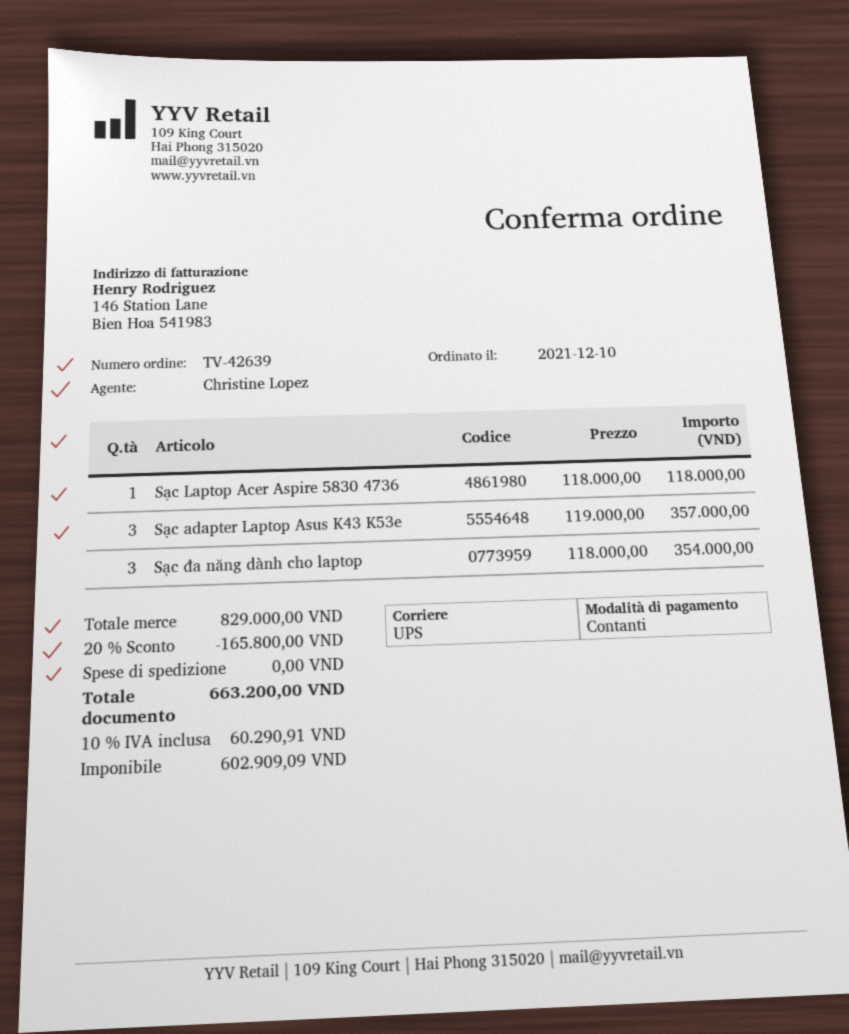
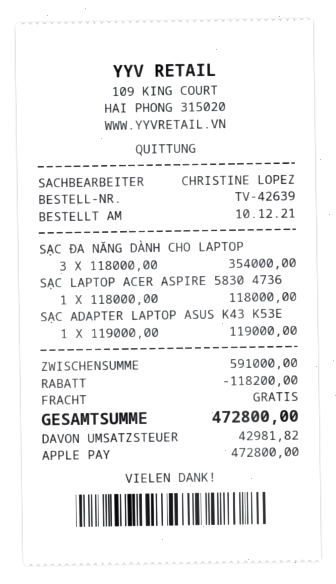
payment method: cash -> Apple Pay
Sạc adapter Laptop Asus K43 K53e: 3 x 119000.00 = 357000.00 -> 1 x 119000.00 = 119000.00
subtotal: 829000.00 -> 591000.00
discount: 165800.00 -> 118200.00
tax: 60290.91 -> 42981.82
total: 663200.00 -> 472800.00

